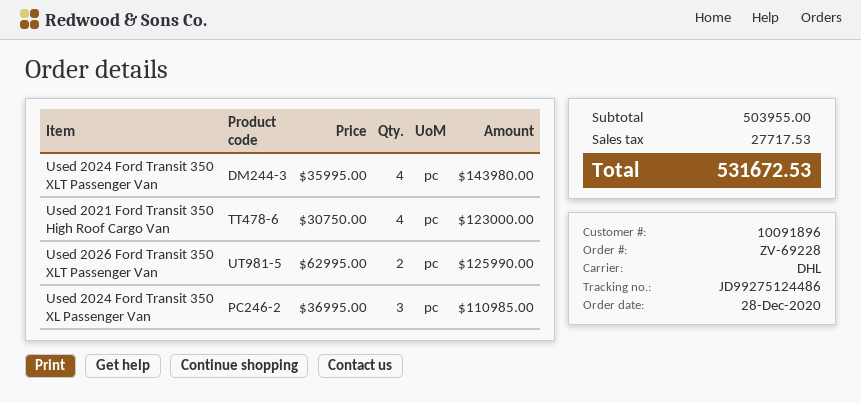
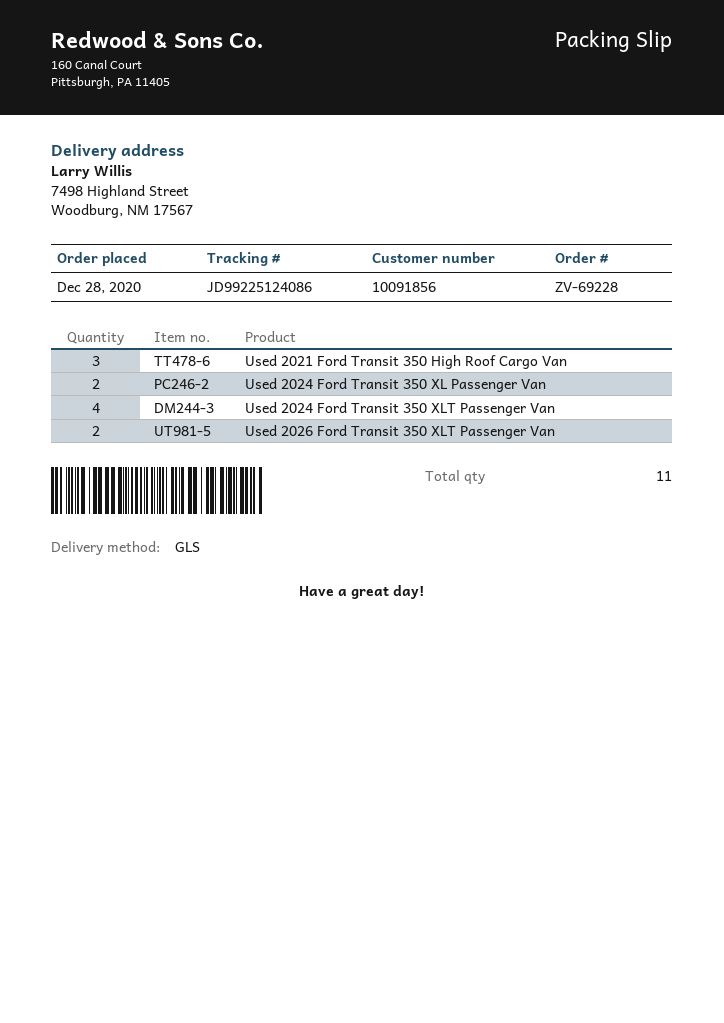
customer number: 10091896 -> 10091856
shipping method: DHL -> GLS
tracking number: JD99275124486 -> JD99225124086
Used 2021 Ford Transit 350 High Roof Cargo Van: 4 -> 3
Used 2024 Ford Transit 350 XL Passenger Van: 3 -> 2

